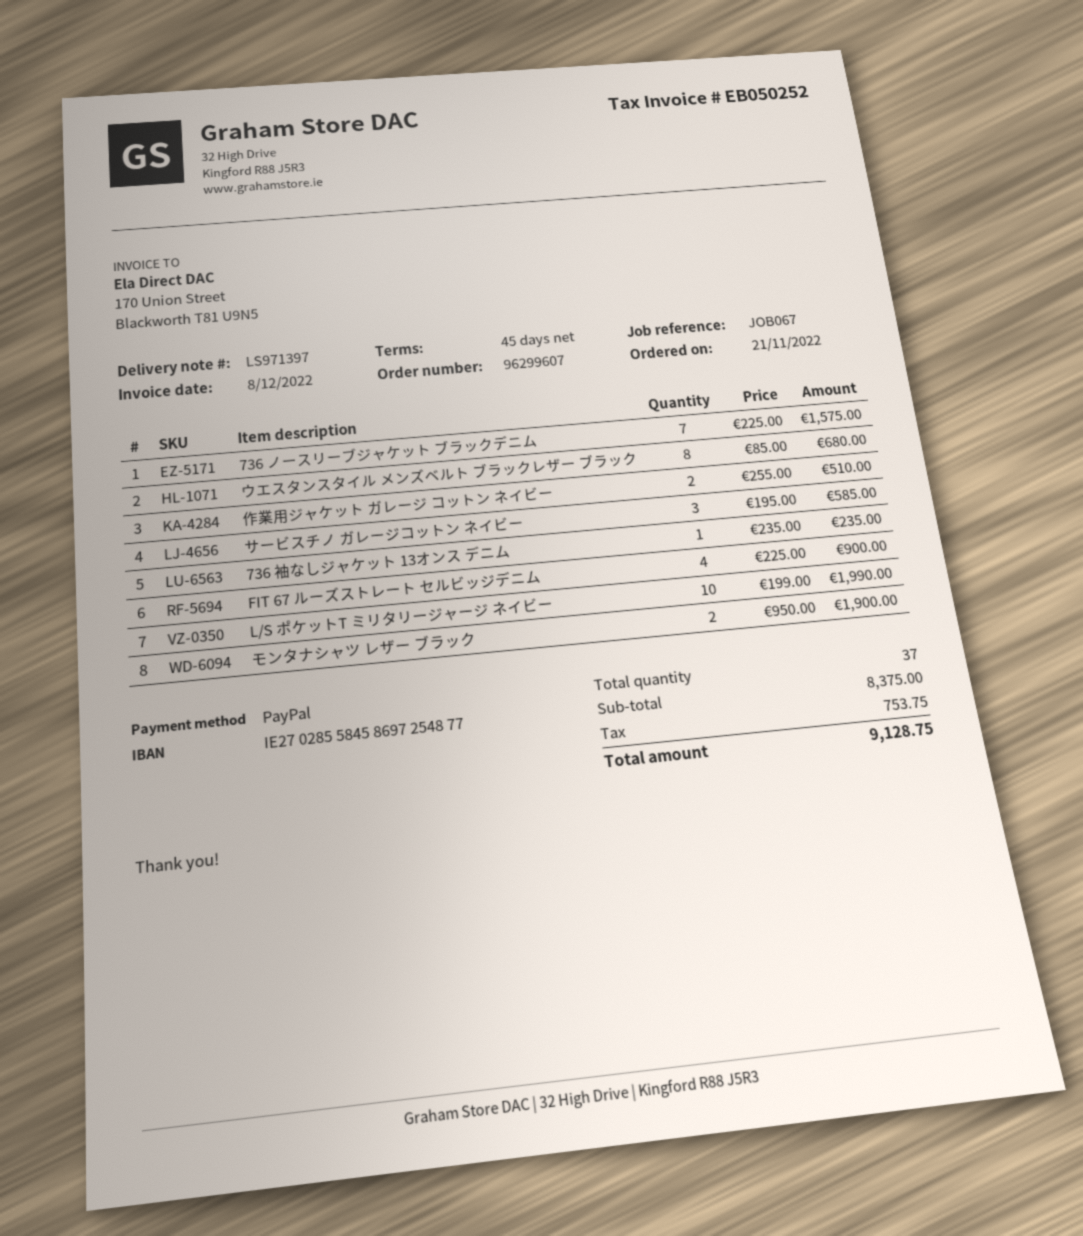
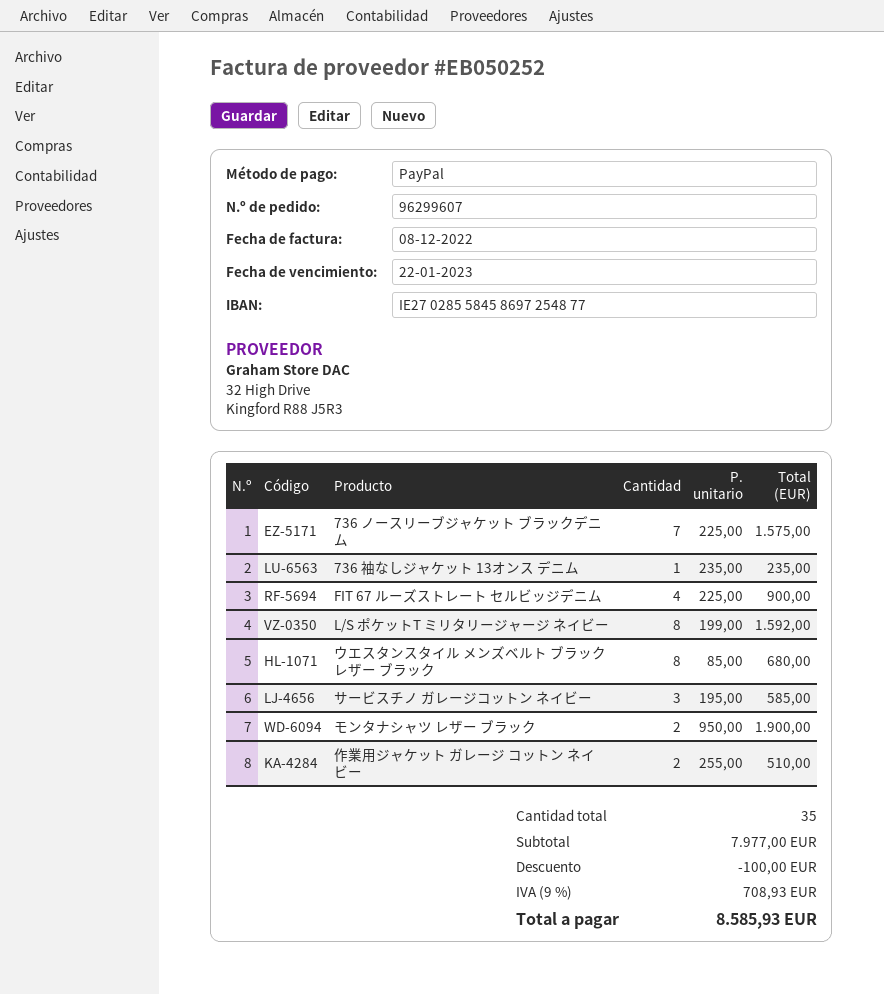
L/S ポケットT ミリタリージャージ ネイビー: 10 x 199.00 = 1990.00 -> 8 x 199.00 = 1592.00
total quantity: 37 -> 35
subtotal: 8375.00 -> 7977.00
discount: none -> 100.00
tax: 753.75 -> 708.93
total: 9128.75 -> 8585.93

